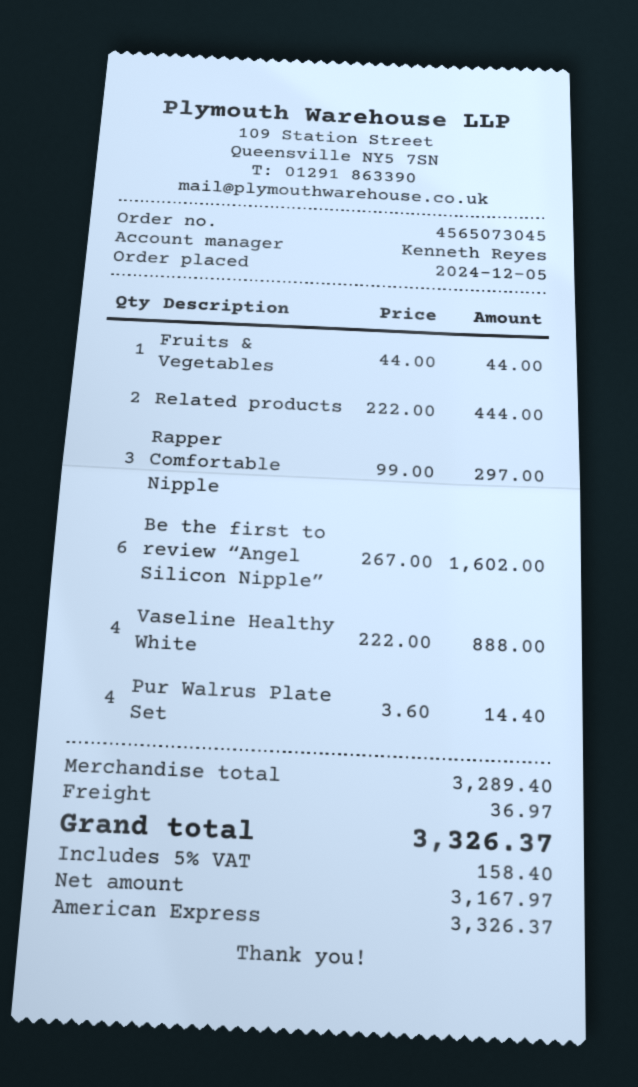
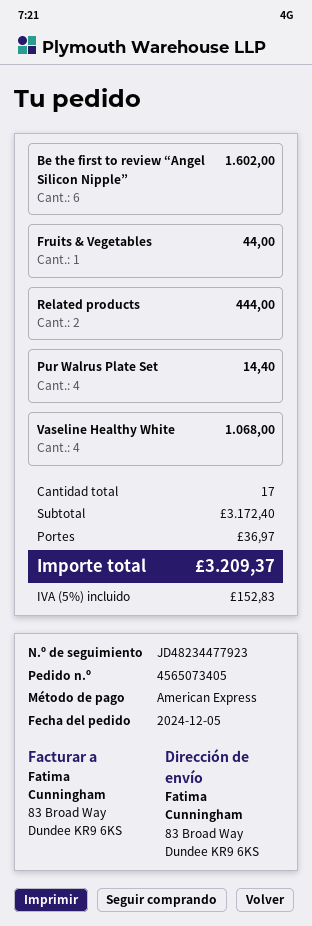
order number: 4565073045 -> 4565073405
Rapper Comfortable Nipple: 3 for 297.00 -> none
Vaseline Healthy White: 4 for 888.00 -> 4 for 1068.00
subtotal: 3289.40 -> 3172.40
tax: 5% = 158.40 -> 5% = 152.83
total: 3326.37 -> 3209.37

